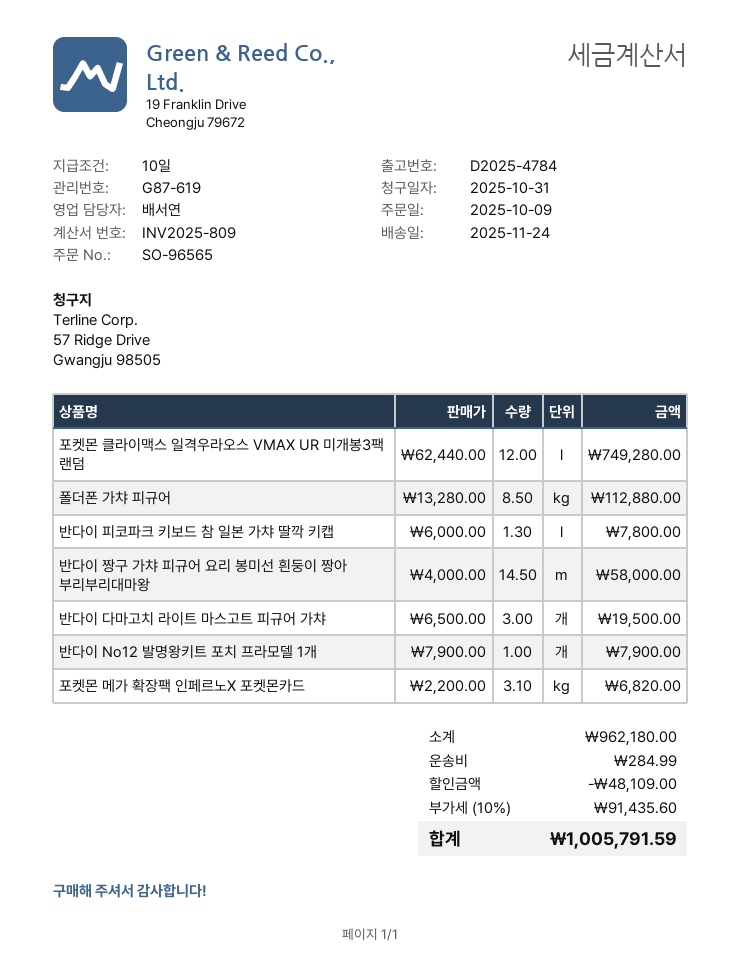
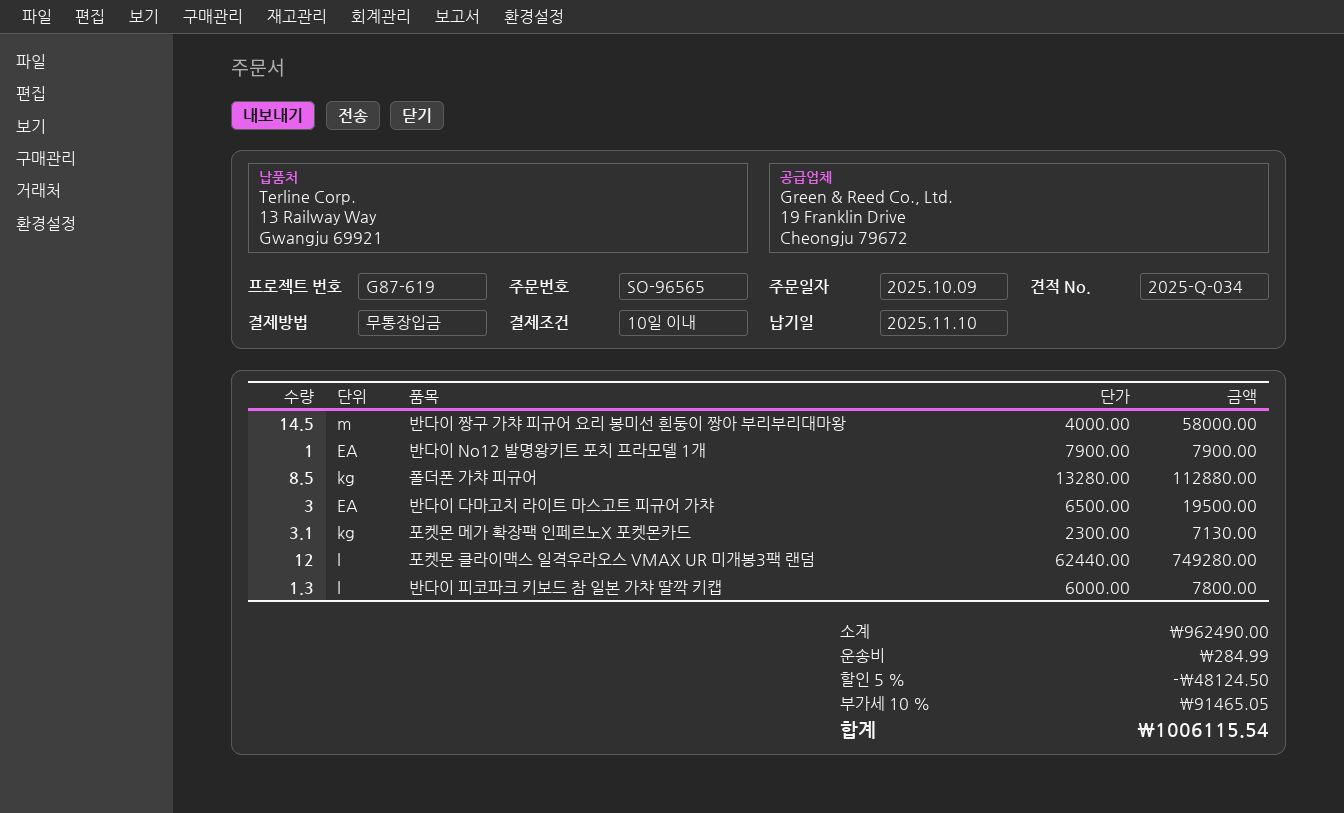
delivery date: 2025-11-24 -> 2025-11-10
포켓몬 메가 확장팩 인페르노X 포켓몬카드: 3.1 x 2200.00 = 6820.00 -> 3.1 x 2300.00 = 7130.00
subtotal: 962180.00 -> 962490.00
discount: 48109.00 -> 48124.50
tax: 10% = 91435.60 -> 10% = 91465.05
total: 1005791.59 -> 1006115.54

